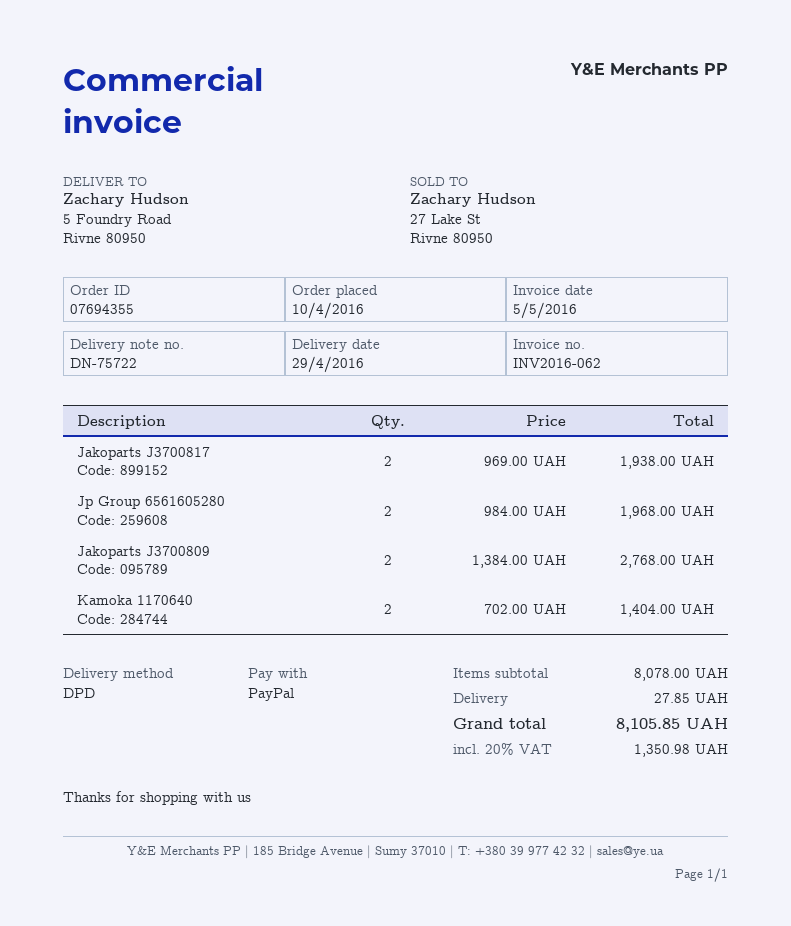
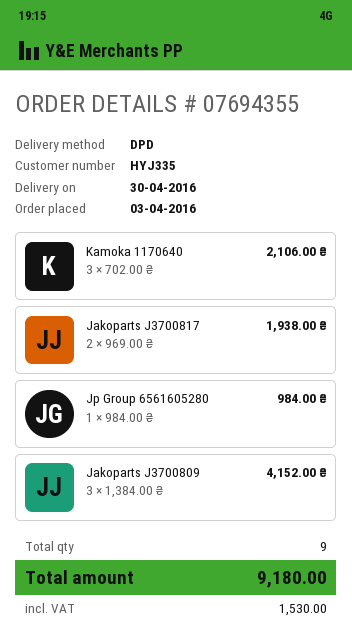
order date: 2016-04-10 -> 2016-04-03
delivery date: 2016-04-29 -> 2016-04-30
Jp Group 6561605280: 2 x 984.00 = 1968.00 -> 1 x 984.00 = 984.00
Jakoparts J3700809: 2 x 1384.00 = 2768.00 -> 3 x 1384.00 = 4152.00
Kamoka 1170640: 2 x 702.00 = 1404.00 -> 3 x 702.00 = 2106.00
shipping: 27.85 -> none
tax: 1350.98 -> 1530.00
total: 8105.85 -> 9180.00

